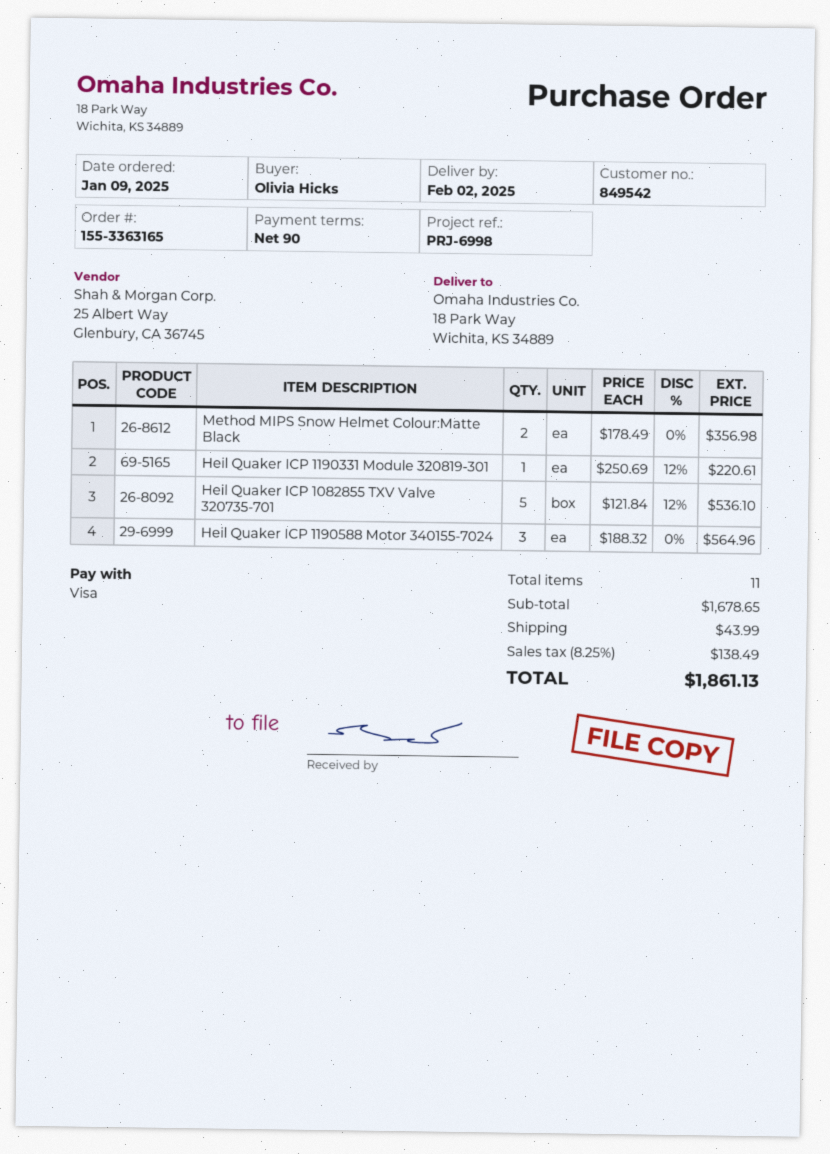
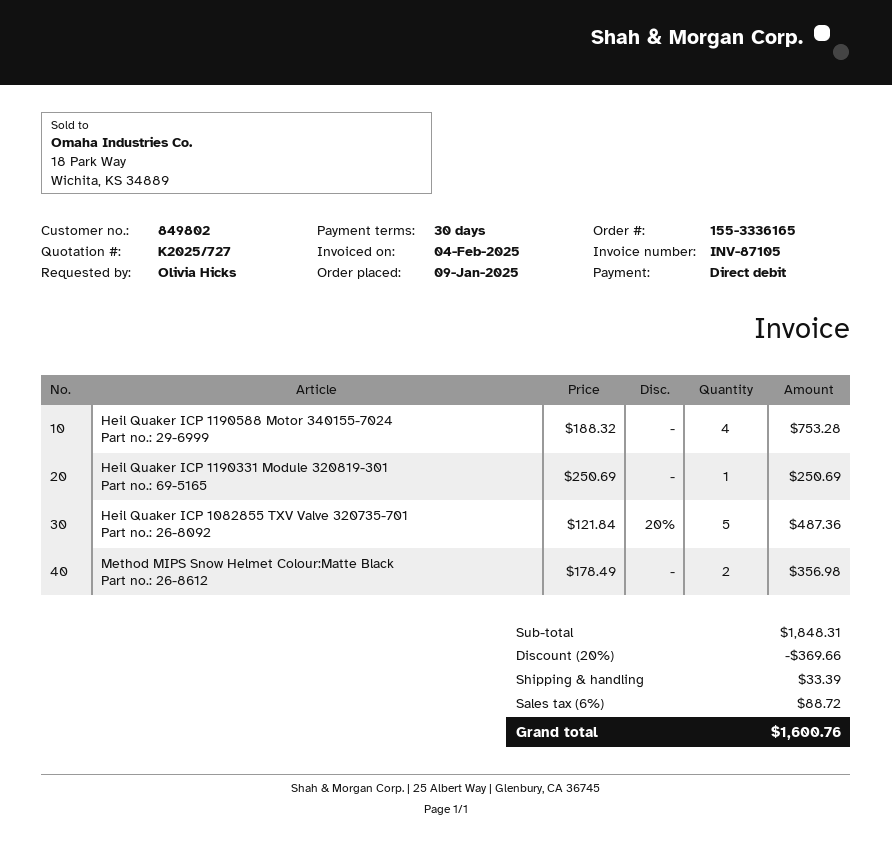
order number: 155-3363165 -> 155-3336165
payment terms: 90 days -> 30 days
customer number: 849542 -> 849802
payment method: Visa -> direct debit
Heil Quaker ICP 1190331 Module 320819-301: 1 x 250.69 - 12% = 220.61 -> 1 x 250.69 = 250.69
Heil Quaker ICP 1082855 TXV Valve 320735-701: 5 x 121.84 - 12% = 536.10 -> 5 x 121.84 - 20% = 487.36
Heil Quaker ICP 1190588 Motor 340155-7024: 3 x 188.32 = 564.96 -> 4 x 188.32 = 753.28
subtotal: 1678.65 -> 1848.31
discount: none -> 20% = 369.66
shipping: 43.99 -> 33.39
tax: 8.25% = 138.49 -> 6% = 88.72
total: 1861.13 -> 1600.76

